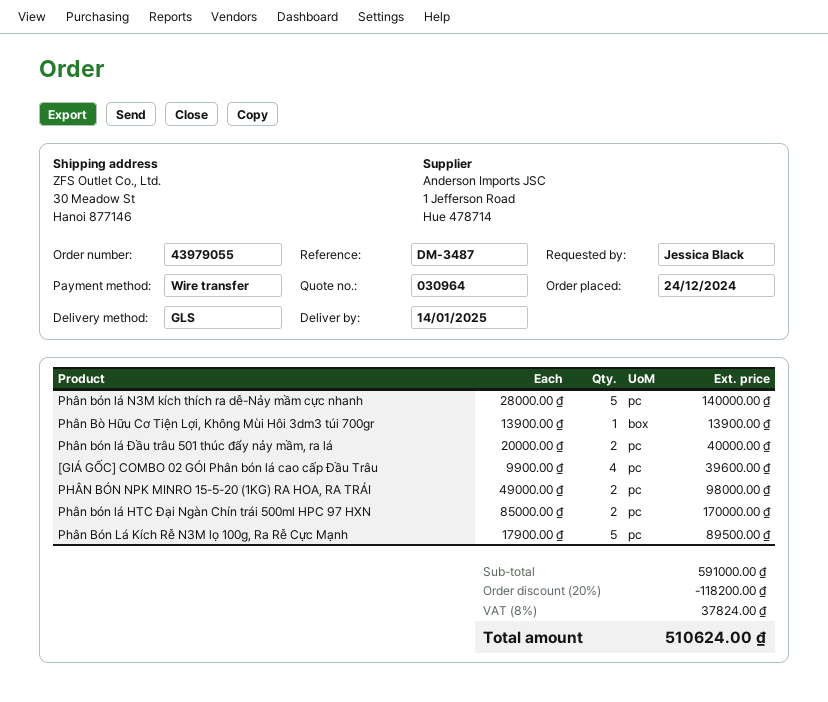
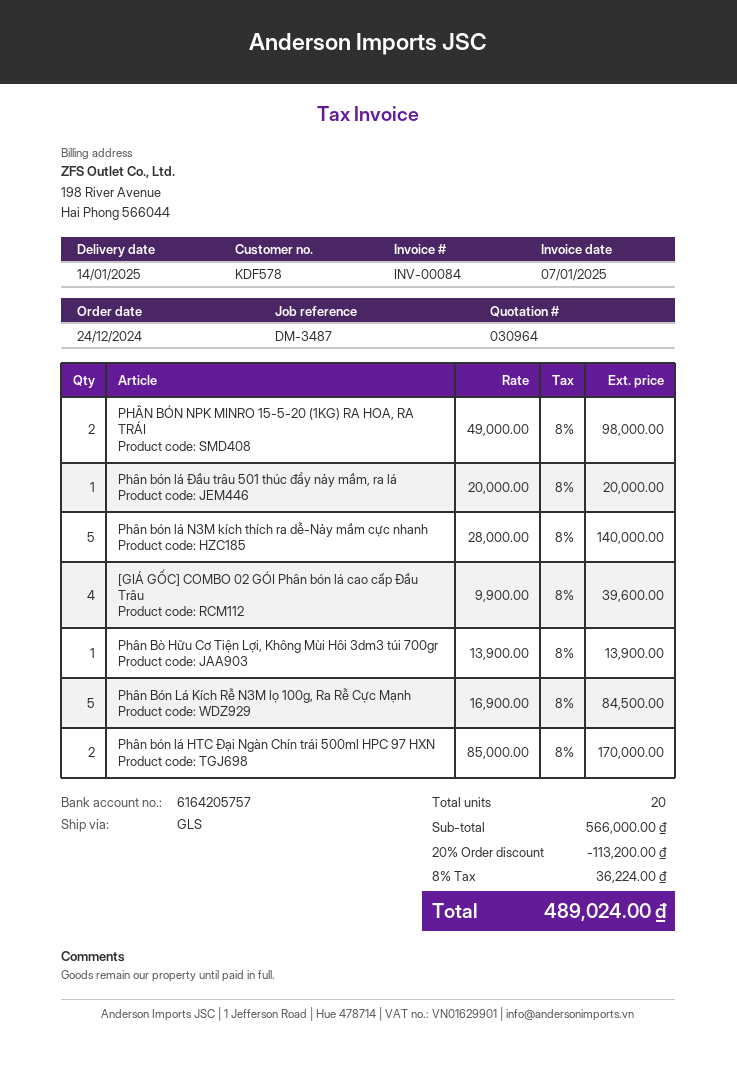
Phân bón lá Đầu trâu 501 thúc đẩy nảy mầm, ra lá: 2 x 20000.00 = 40000.00 -> 1 x 20000.00 = 20000.00
Phân Bón Lá Kích Rễ N3M lọ 100g, Ra Rễ Cực Mạnh: 5 x 17900.00 = 89500.00 -> 5 x 16900.00 = 84500.00
subtotal: 591000.00 -> 566000.00
discount: 20% = 118200.00 -> 20% = 113200.00
tax: 8% = 37824.00 -> 8% = 36224.00
total: 510624.00 -> 489024.00

